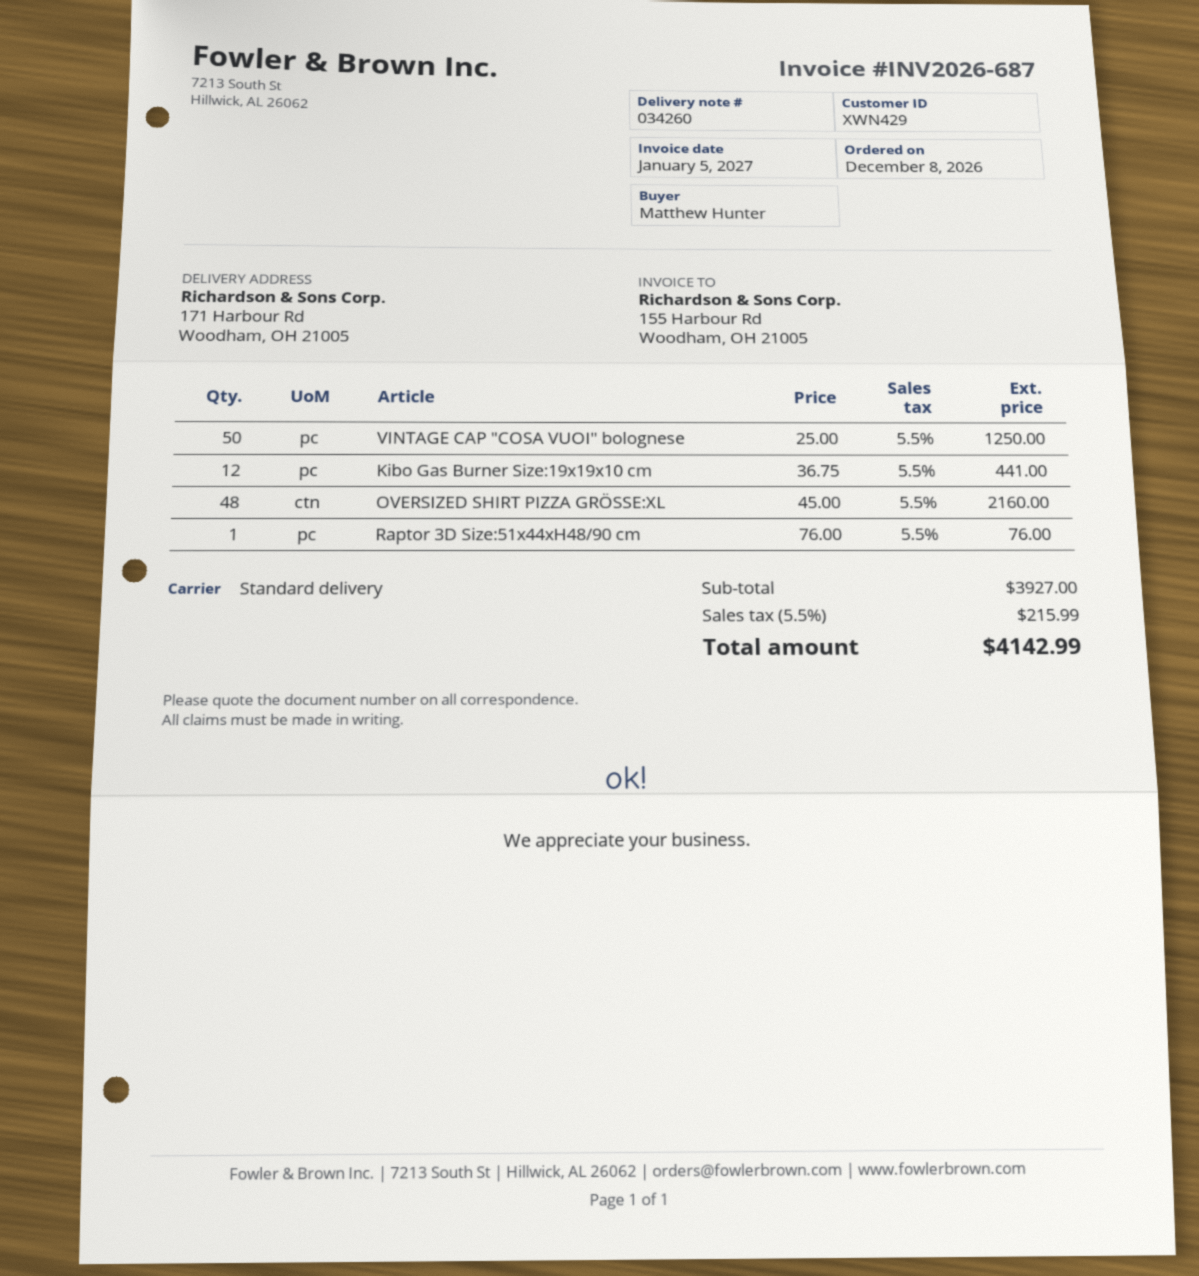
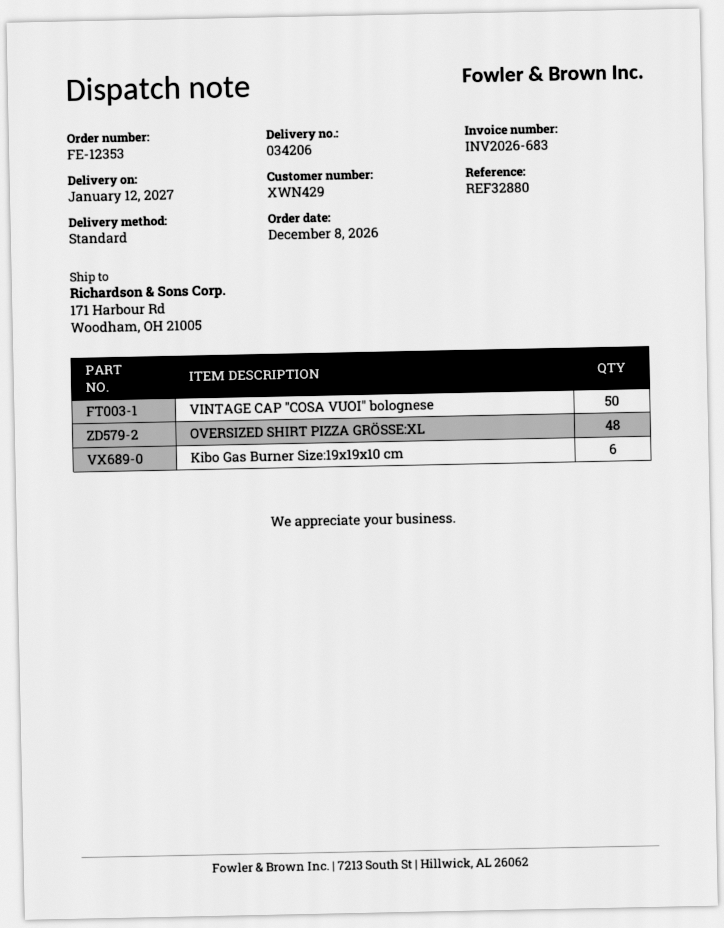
delivery note number: 034260 -> 034206
invoice number: INV2026-687 -> INV2026-683
Kibo Gas Burner Size:19x19x10 cm: 12 -> 6
Raptor 3D Size:51x44xH48/90 cm: 1 -> none

